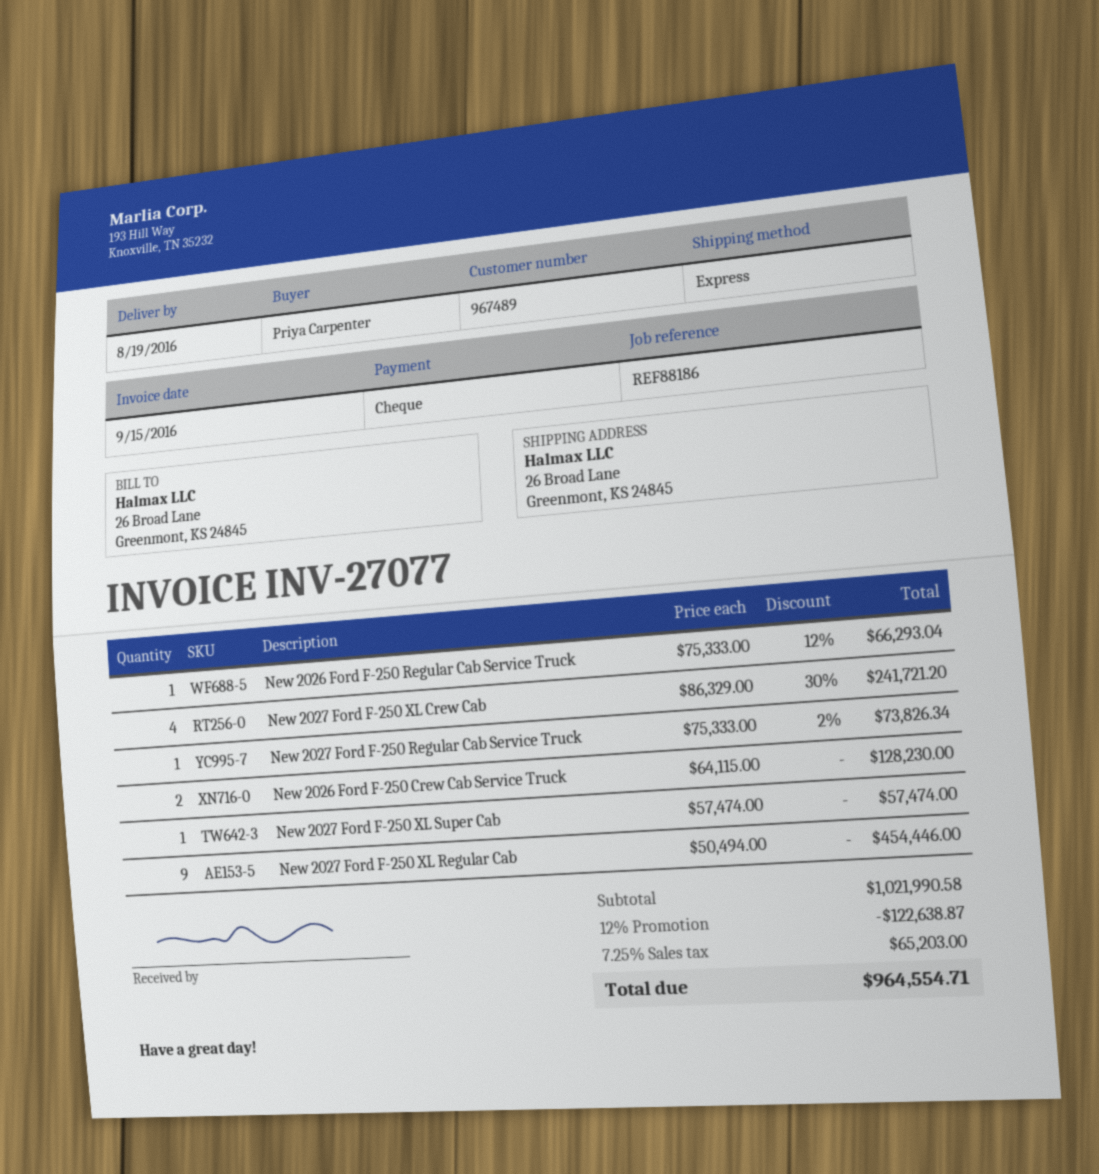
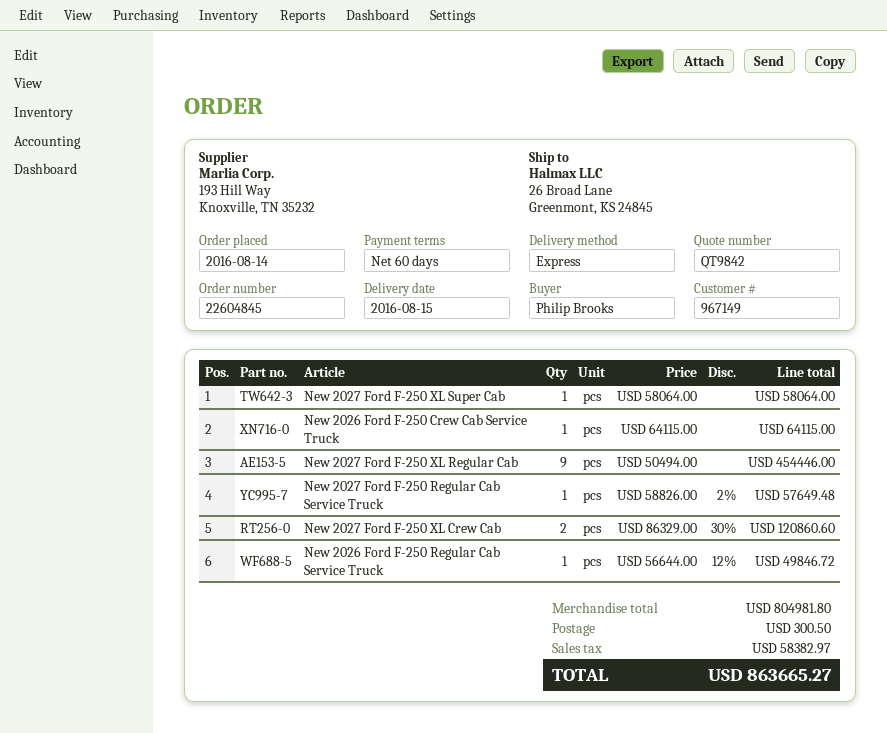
delivery date: 2016-08-19 -> 2016-08-15
customer number: 967489 -> 967149
ordered by: Priya Carpenter -> Philip Brooks
New 2026 Ford F-250 Regular Cab Service Truck: 1 x 75333.00 - 12% = 66293.04 -> 1 x 56644.00 - 12% = 49846.72
New 2027 Ford F-250 XL Crew Cab: 4 x 86329.00 - 30% = 241721.20 -> 2 x 86329.00 - 30% = 120860.60
New 2027 Ford F-250 Regular Cab Service Truck: 1 x 75333.00 - 2% = 73826.34 -> 1 x 58826.00 - 2% = 57649.48
New 2026 Ford F-250 Crew Cab Service Truck: 2 x 64115.00 = 128230.00 -> 1 x 64115.00 = 64115.00
New 2027 Ford F-250 XL Super Cab: 1 x 57474.00 = 57474.00 -> 1 x 58064.00 = 58064.00
subtotal: 1021990.58 -> 804981.80
discount: 12% = 122638.87 -> none
shipping: none -> 300.50
tax: 65203.00 -> 58382.97
total: 964554.71 -> 863665.27

